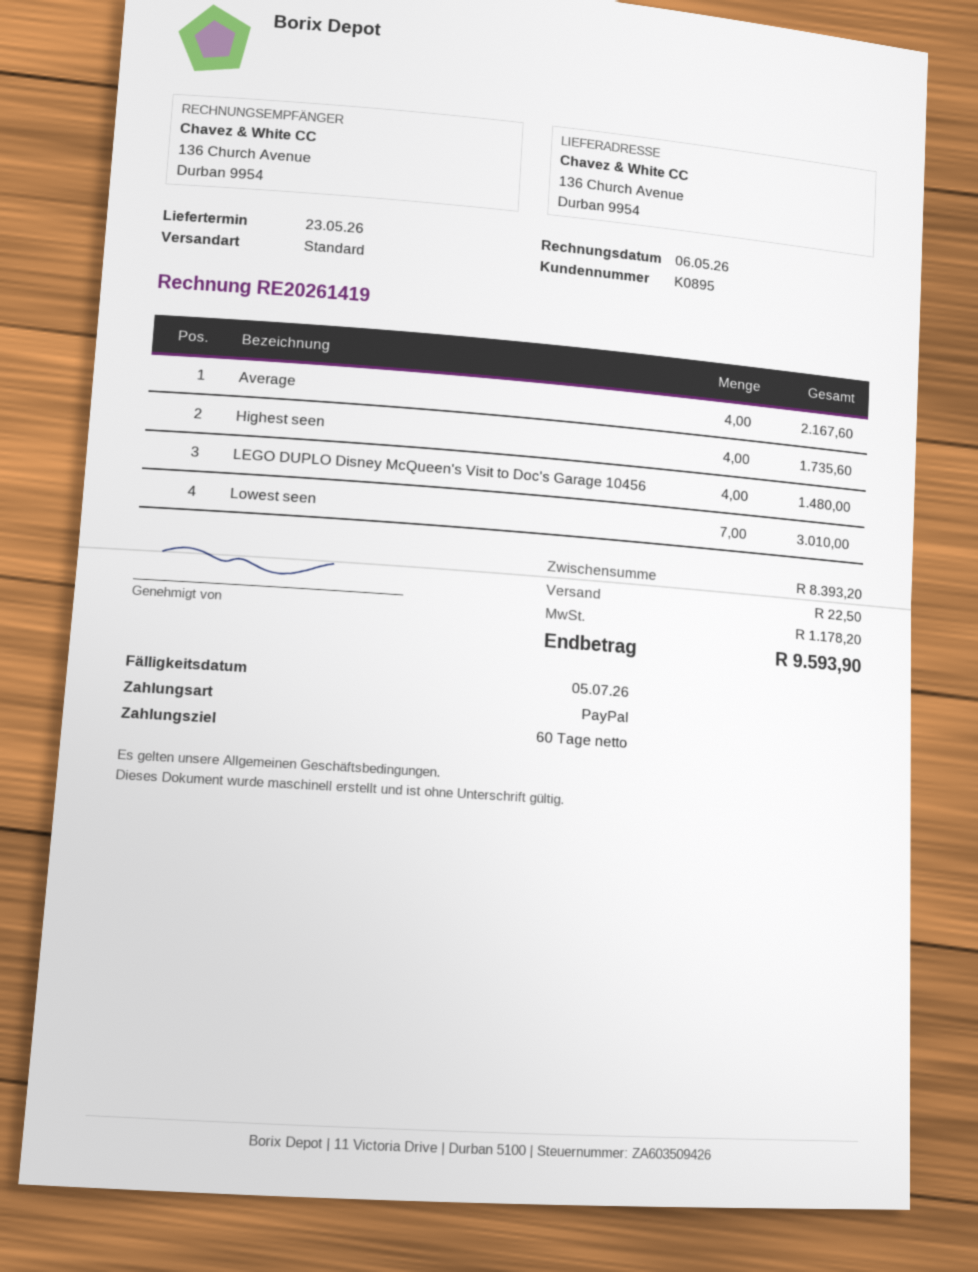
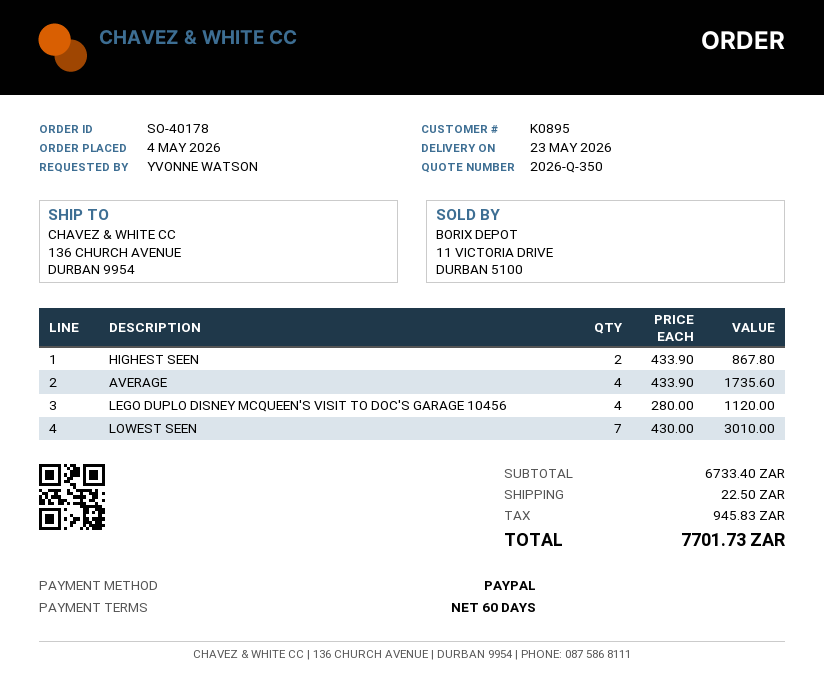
Average: 4 for 2167.60 -> 4 for 1735.60
Highest seen: 4 for 1735.60 -> 2 for 867.80
LEGO DUPLO Disney McQueen's Visit to Doc's Garage 10456: 4 for 1480.00 -> 4 for 1120.00
subtotal: 8393.20 -> 6733.40
tax: 1178.20 -> 945.83
total: 9593.90 -> 7701.73

